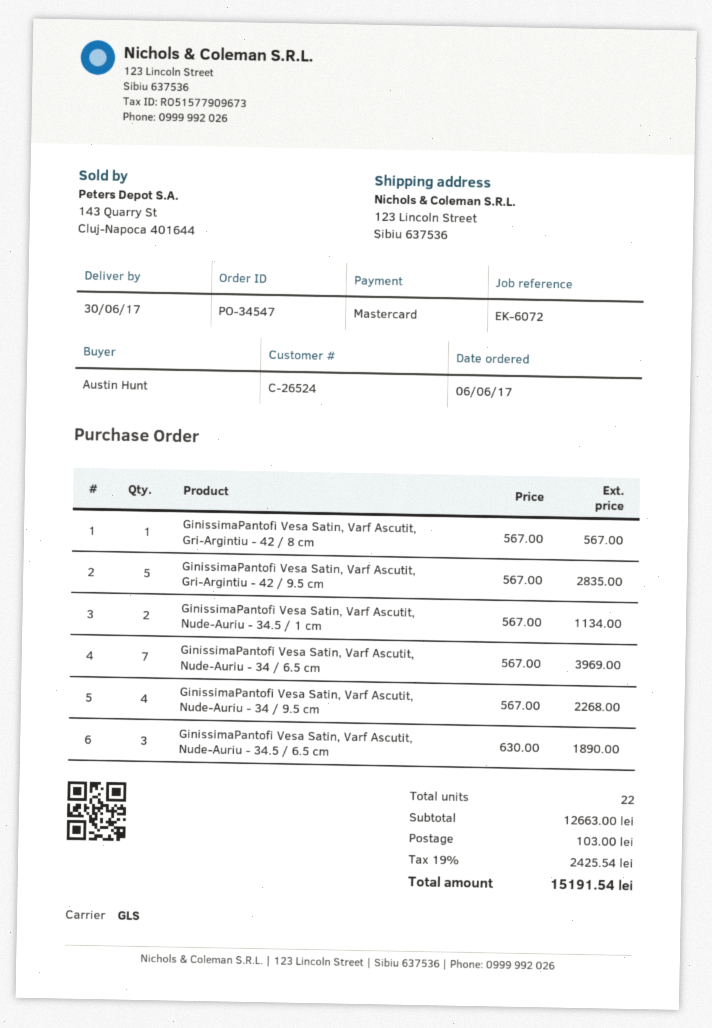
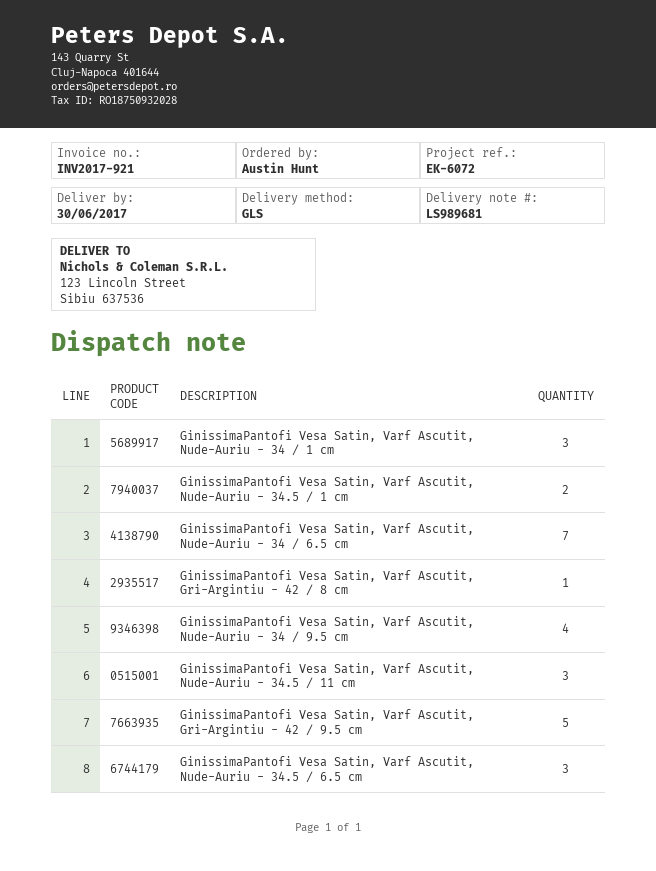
GinissimaPantofi Vesa Satin, Varf Ascutit, Nude-Auriu - 34 / 1 cm: none -> 3
GinissimaPantofi Vesa Satin, Varf Ascutit, Nude-Auriu - 34.5 / 11 cm: none -> 3

